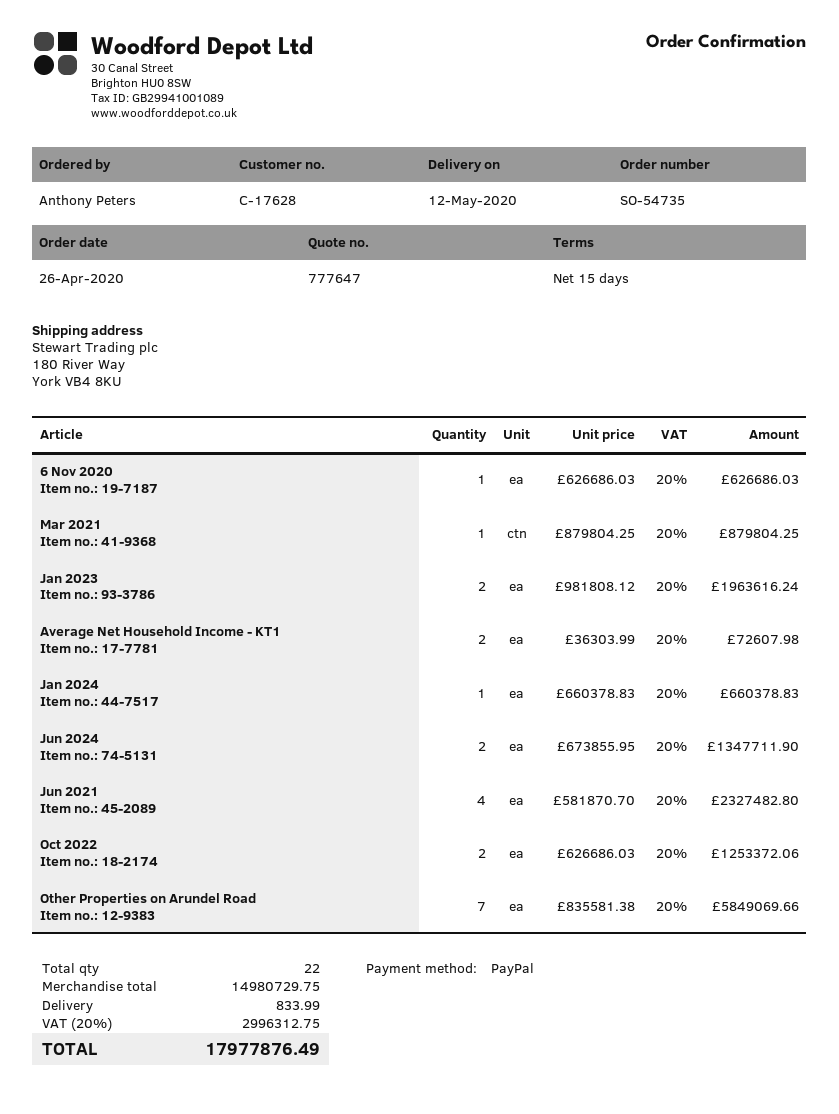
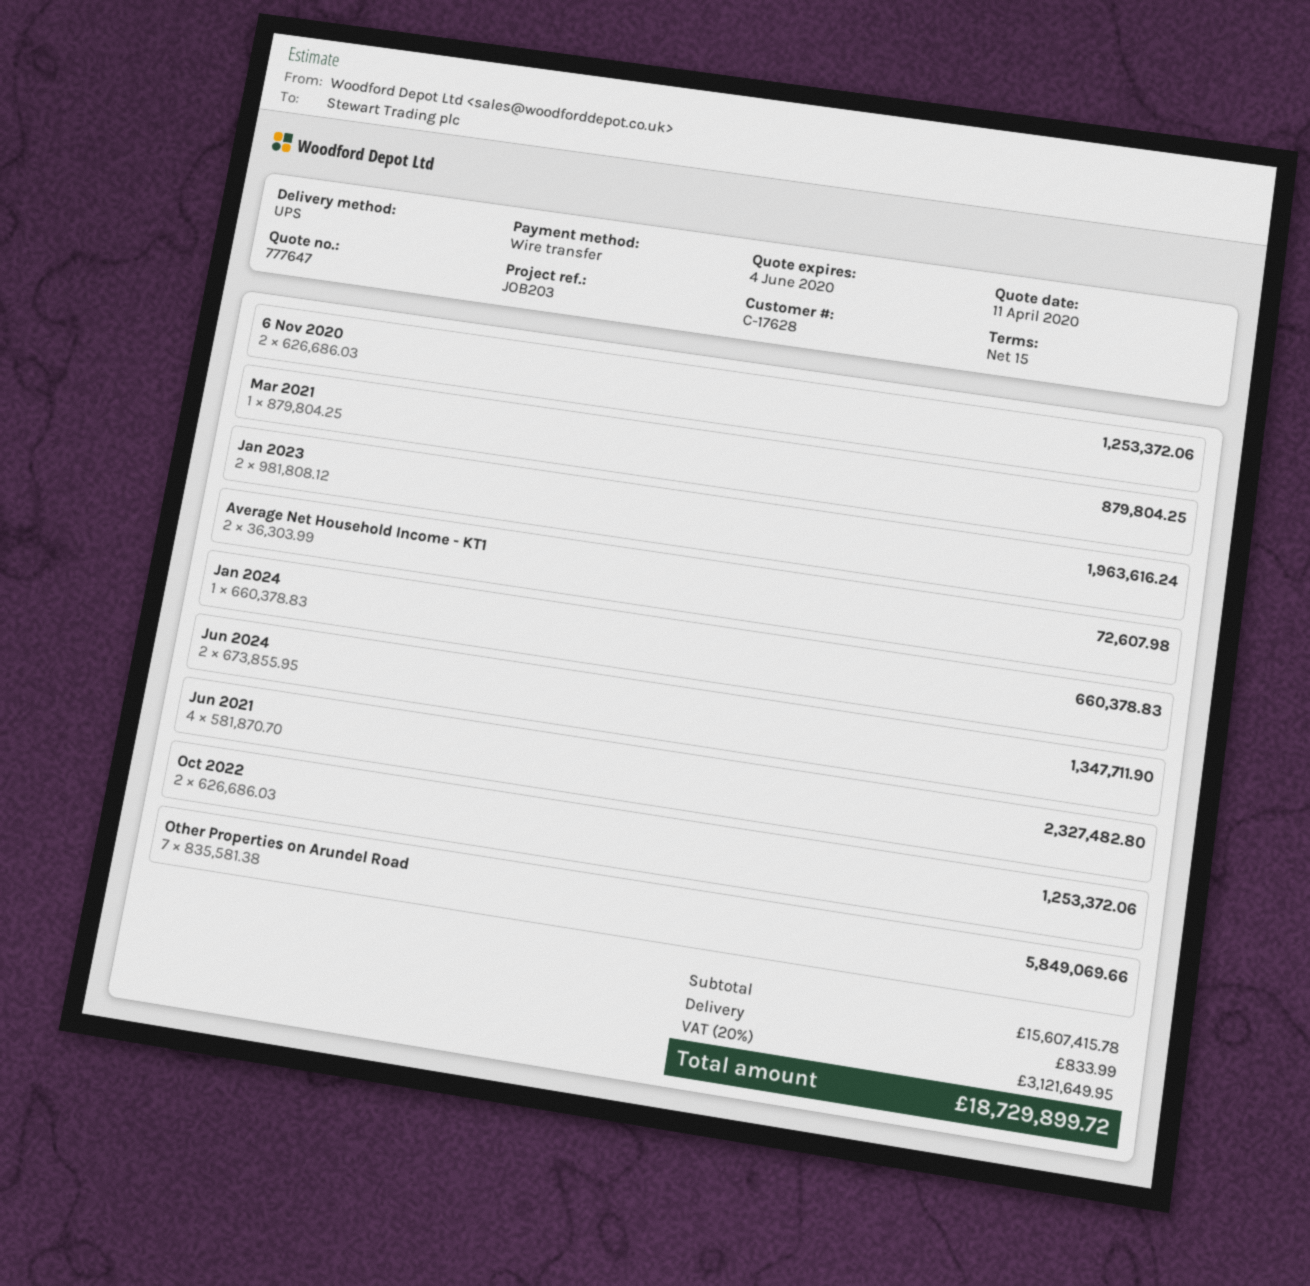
payment method: PayPal -> bank transfer
6 Nov 2020: 1 x 626686.03 = 626686.03 -> 2 x 626686.03 = 1253372.06
subtotal: 14980729.75 -> 15607415.78
tax: 20% = 2996312.75 -> 20% = 3121649.95
total: 17977876.49 -> 18729899.72

